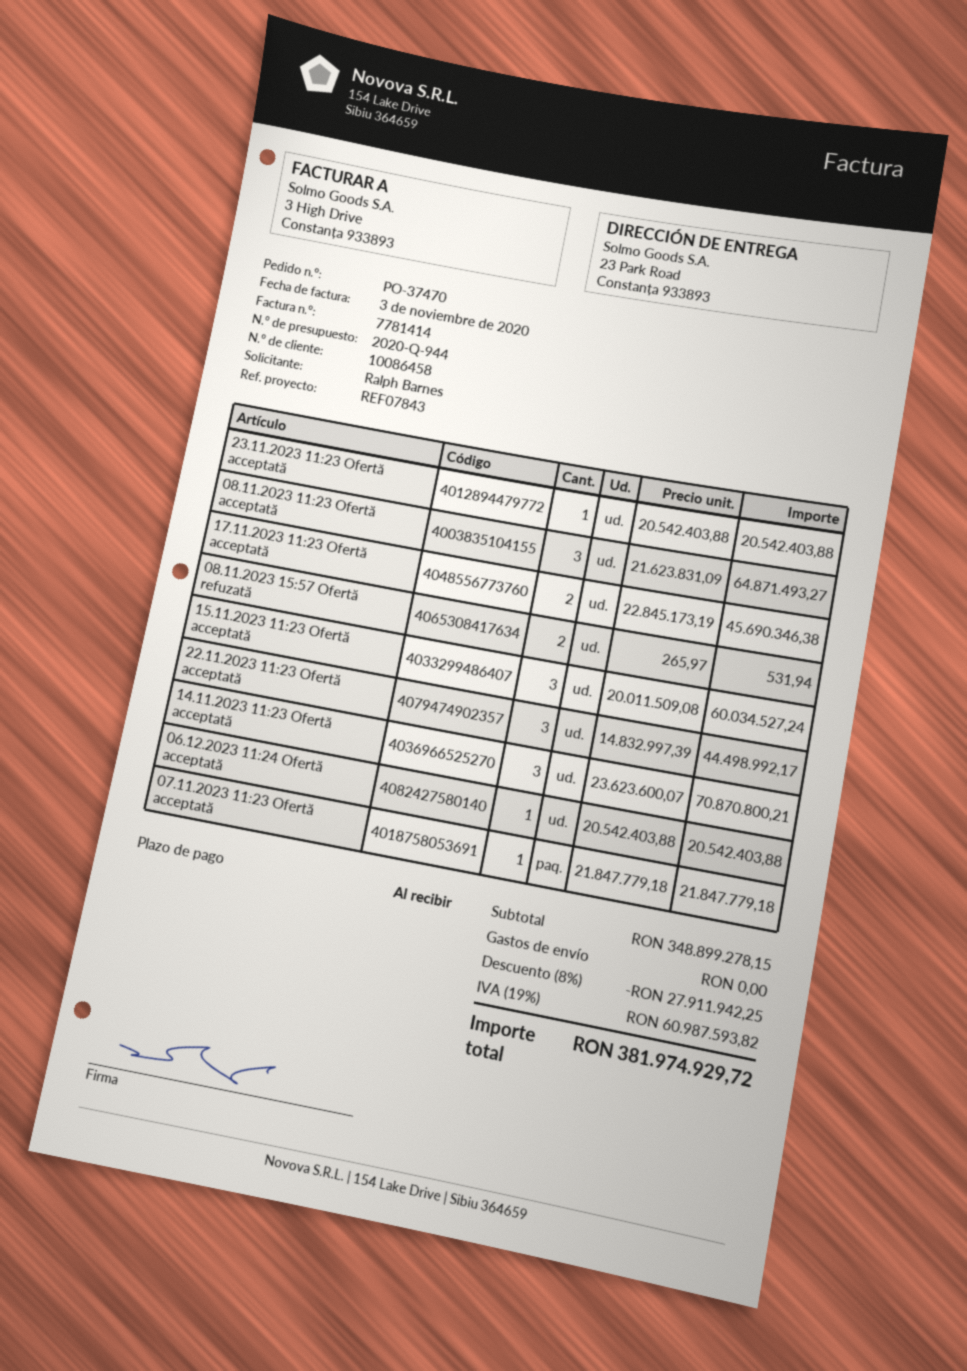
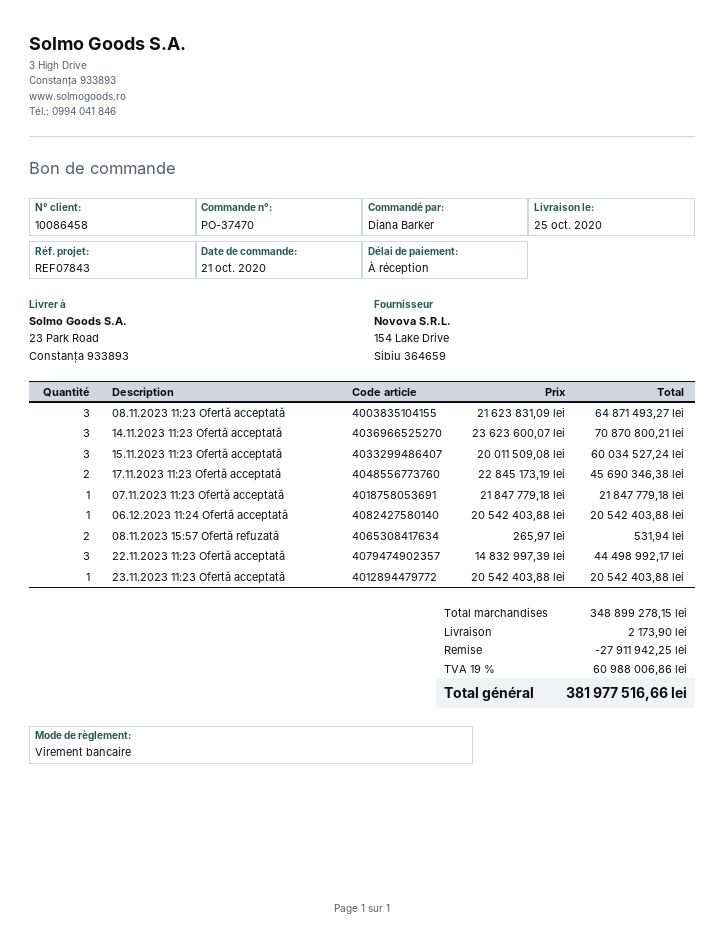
ordered by: Ralph Barnes -> Diana Barker
shipping: 0.00 -> 2173.90
tax: 19% = 60987593.82 -> 19% = 60988006.86
total: 381974929.72 -> 381977516.66

